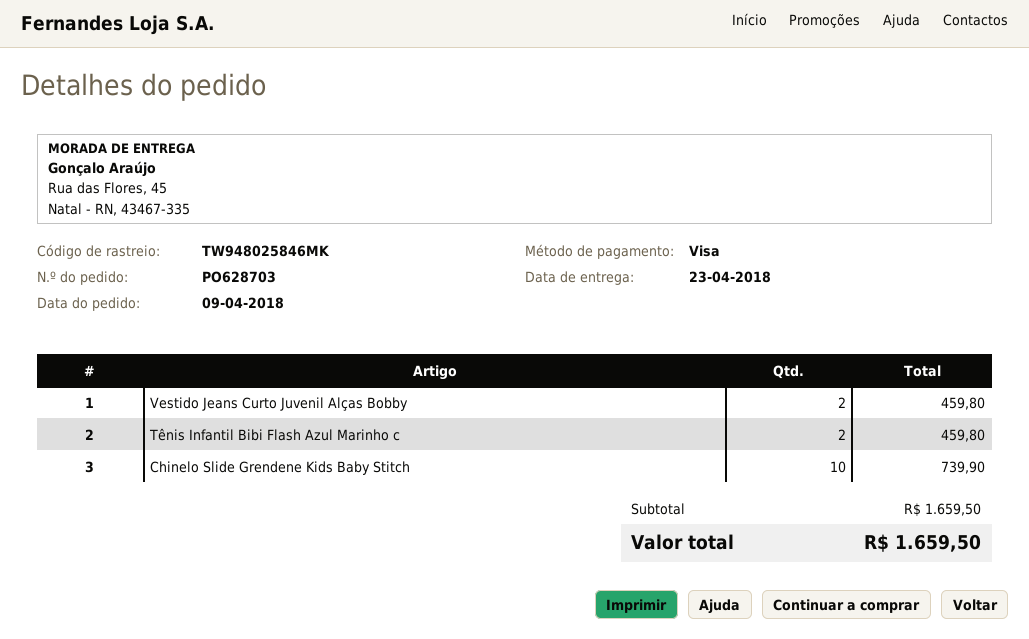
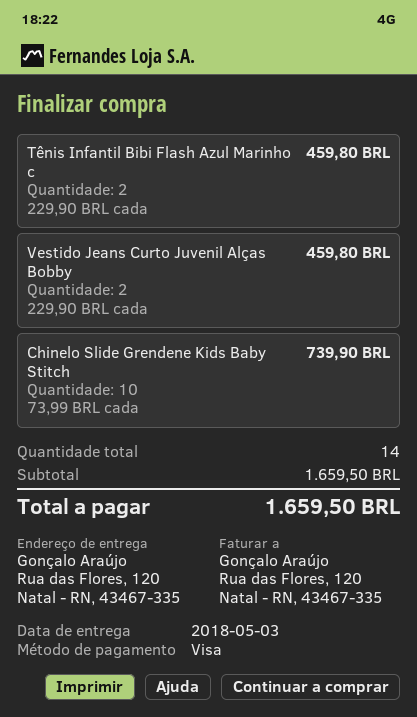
delivery date: 2018-04-23 -> 2018-05-03
ship to: Rua das Flores, 45, Natal - RN, 43467-335 -> Rua das Flores, 120, Natal - RN, 43467-335

